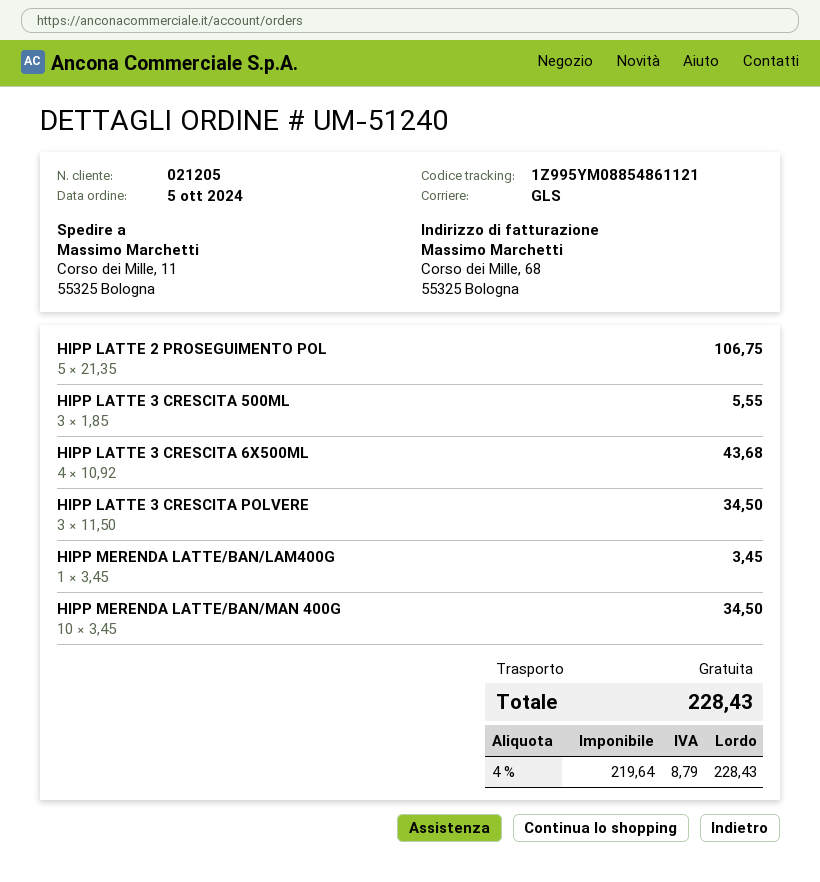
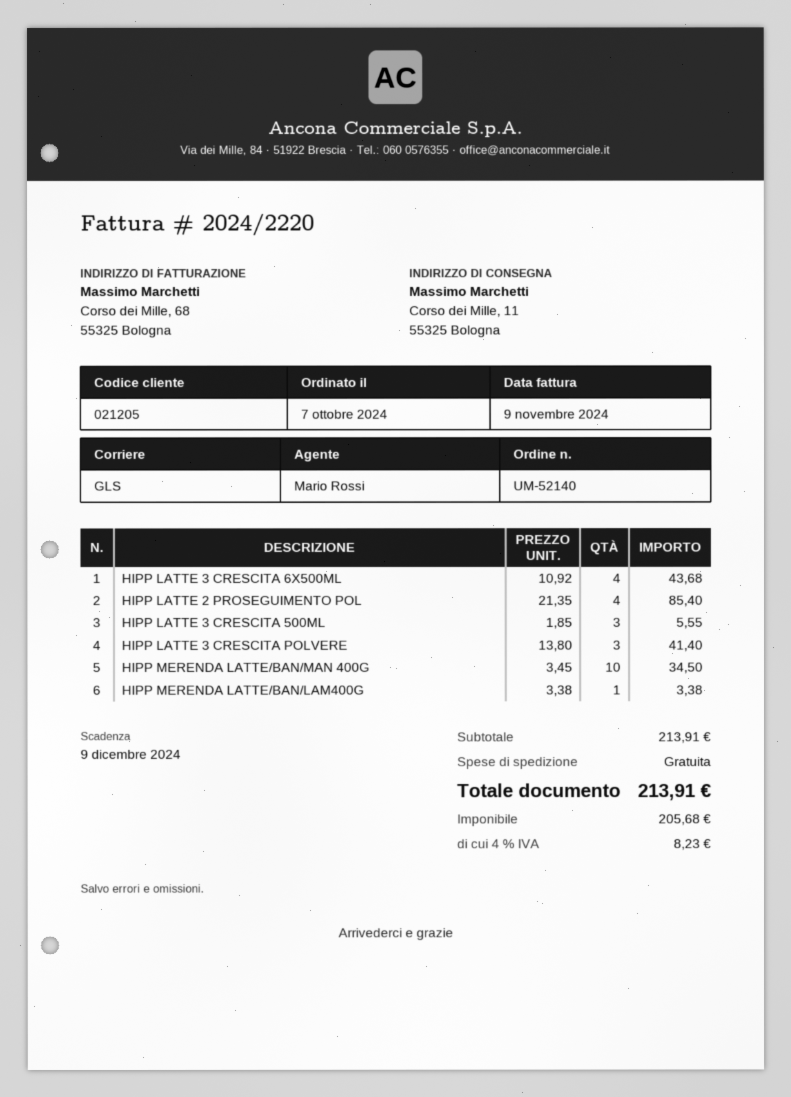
order number: UM-51240 -> UM-52140
order date: 2024-10-05 -> 2024-10-07
HIPP LATTE 2 PROSEGUIMENTO POL: 5 x 21.35 = 106.75 -> 4 x 21.35 = 85.40
HIPP LATTE 3 CRESCITA POLVERE: 3 x 11.50 = 34.50 -> 3 x 13.80 = 41.40
HIPP MERENDA LATTE/BAN/LAM400G: 1 x 3.45 = 3.45 -> 1 x 3.38 = 3.38
net: 219.64 -> 205.68
tax: 4% = 8.79 -> 4% = 8.23
total: 228.43 -> 213.91

